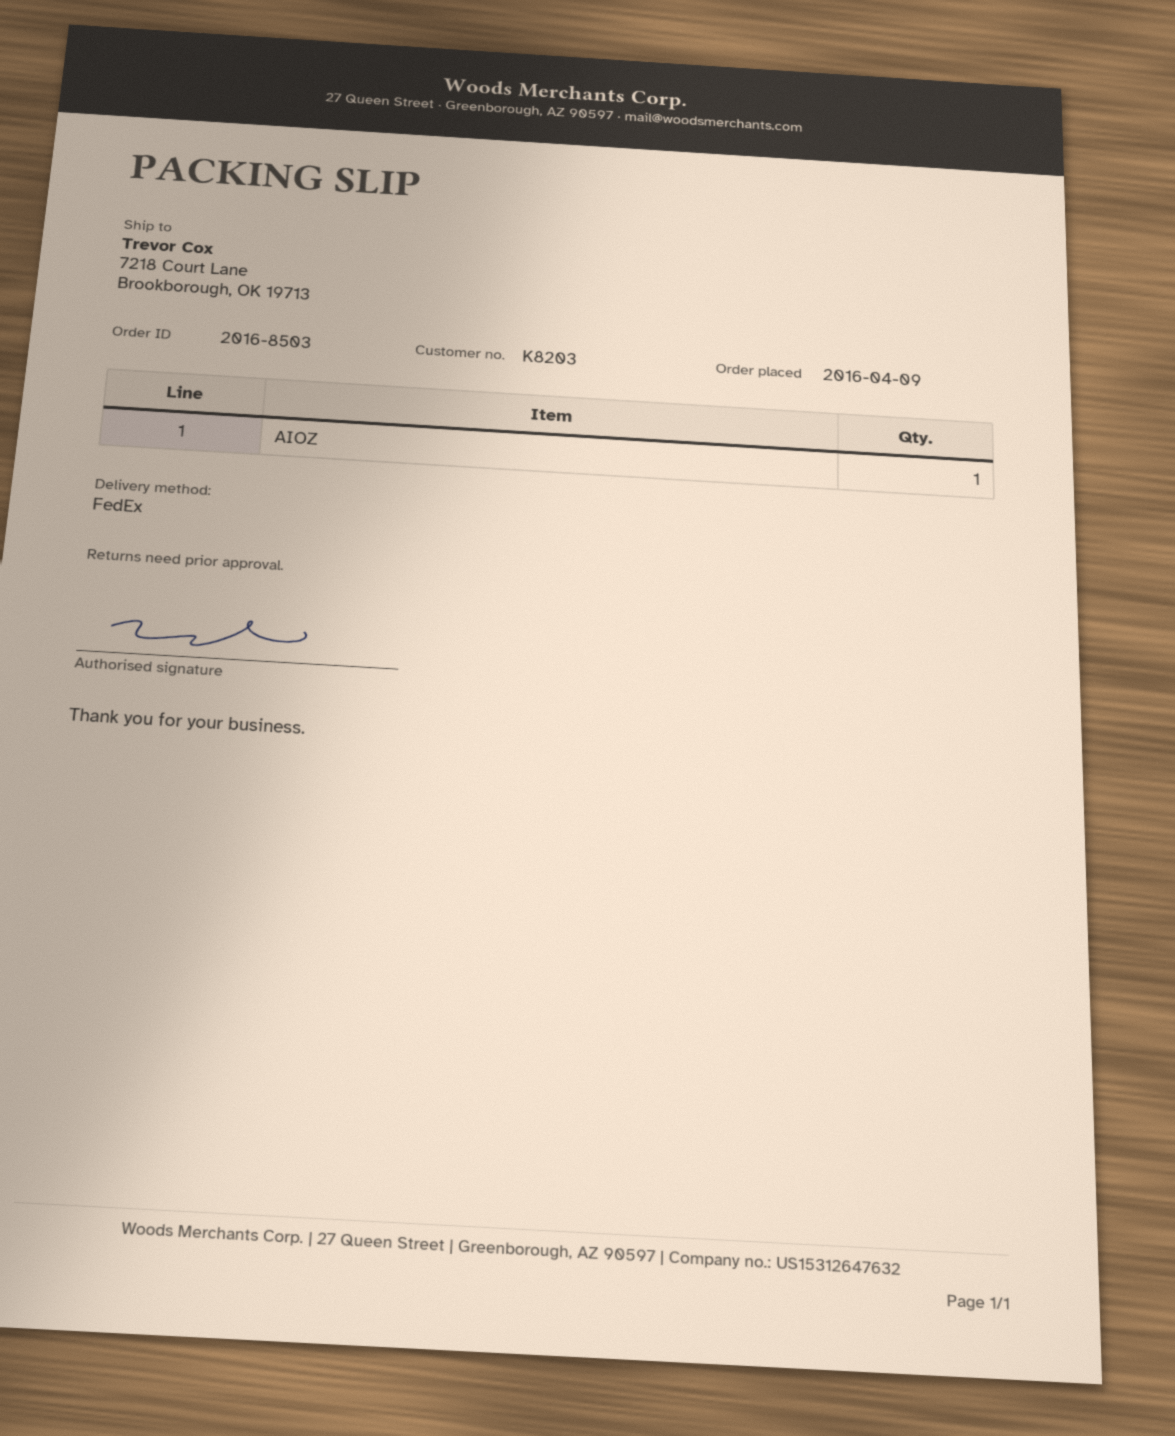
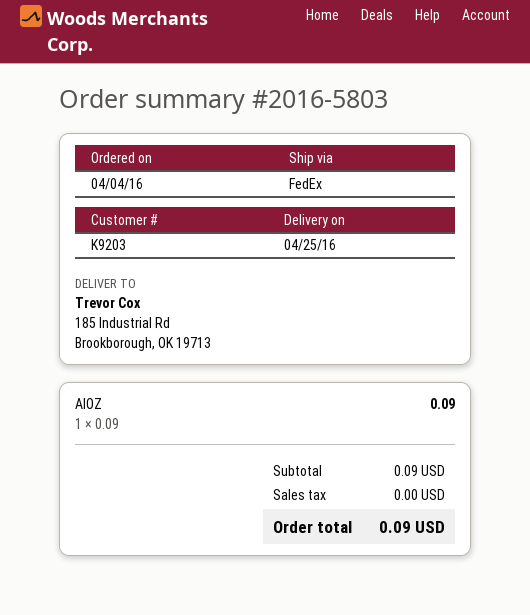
order number: 2016-8503 -> 2016-5803
order date: 2016-04-09 -> 2016-04-04
customer number: K8203 -> K9203
ship to: 7218 Court Lane, Brookborough, OK 19713 -> 185 Industrial Rd, Brookborough, OK 19713

